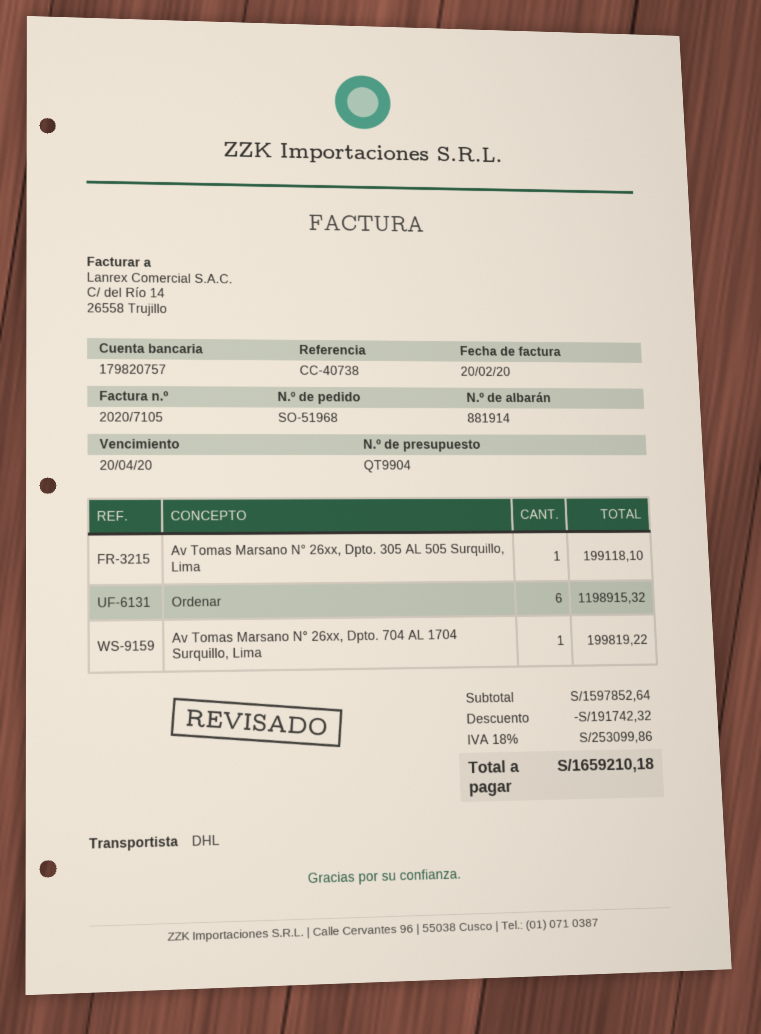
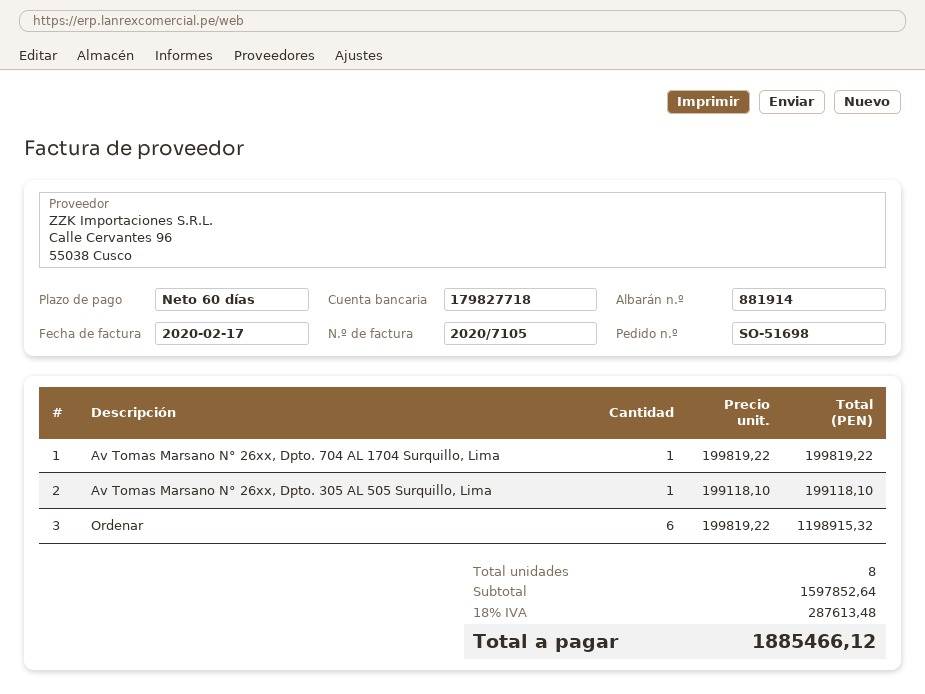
order number: SO-51968 -> SO-51698
invoice date: 2020-02-20 -> 2020-02-17
bank account: 179820757 -> 179827718
discount: 191742.32 -> none
tax: 18% = 253099.86 -> 18% = 287613.48
total: 1659210.18 -> 1885466.12

